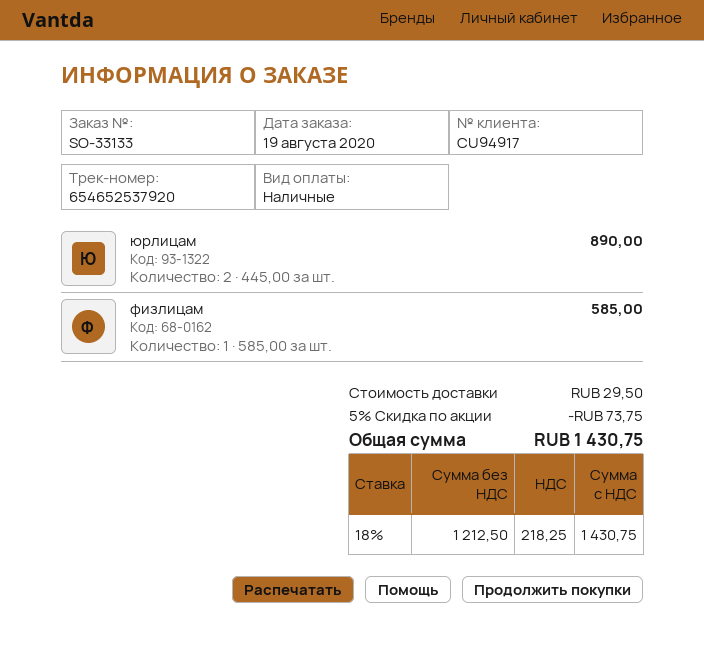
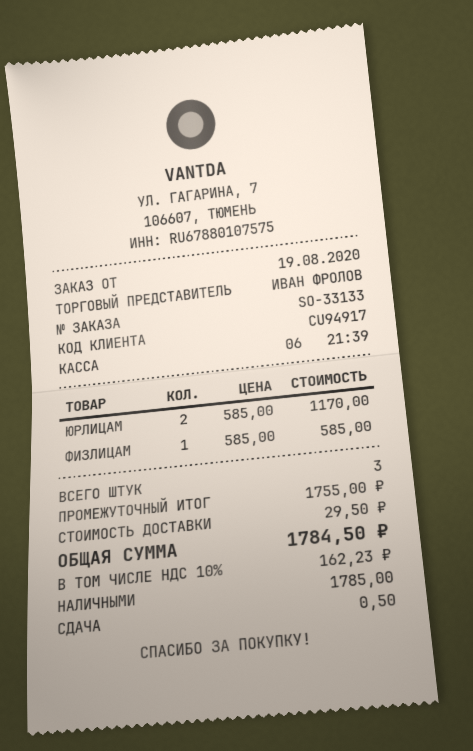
юрлицам: 2 x 445.00 = 890.00 -> 2 x 585.00 = 1170.00
discount: 5% = 73.75 -> none
tax: 18% = 218.25 -> 10% = 162.23
total: 1430.75 -> 1784.50

